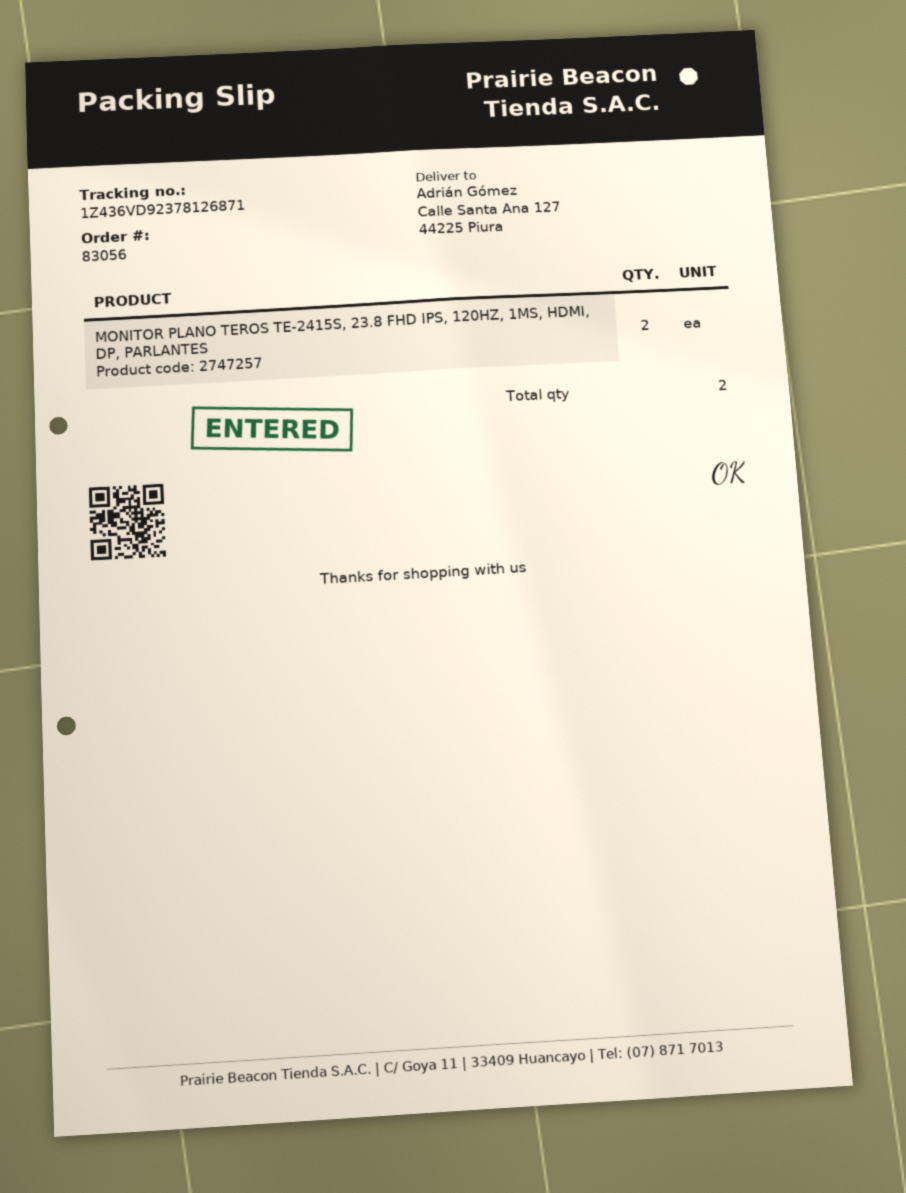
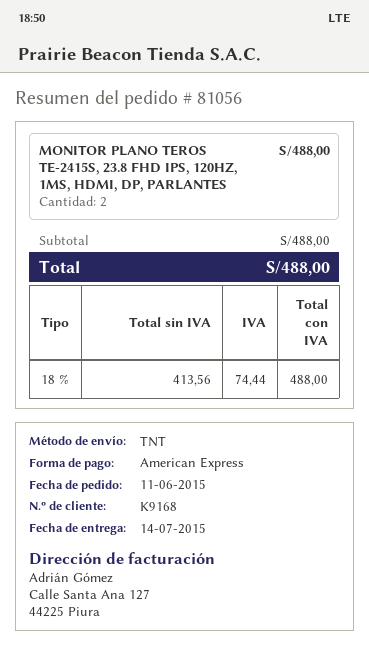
order number: 83056 -> 81056

